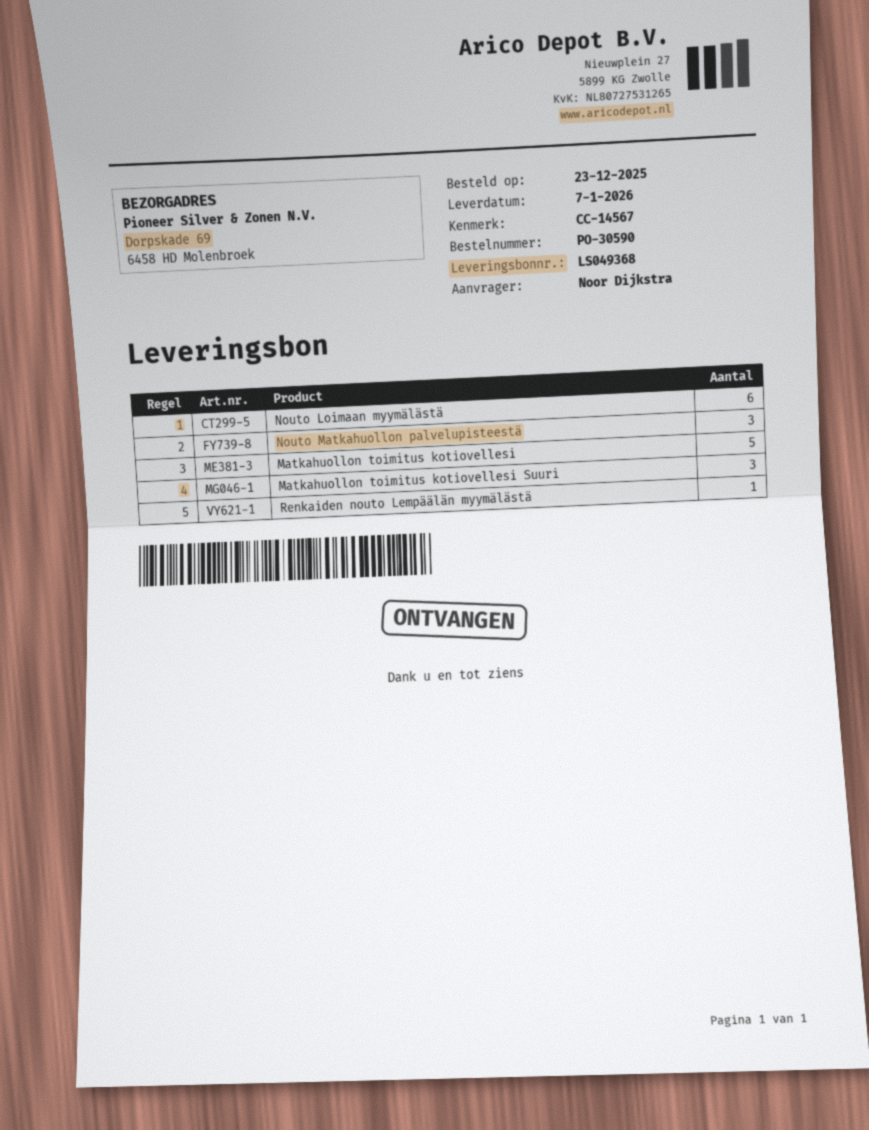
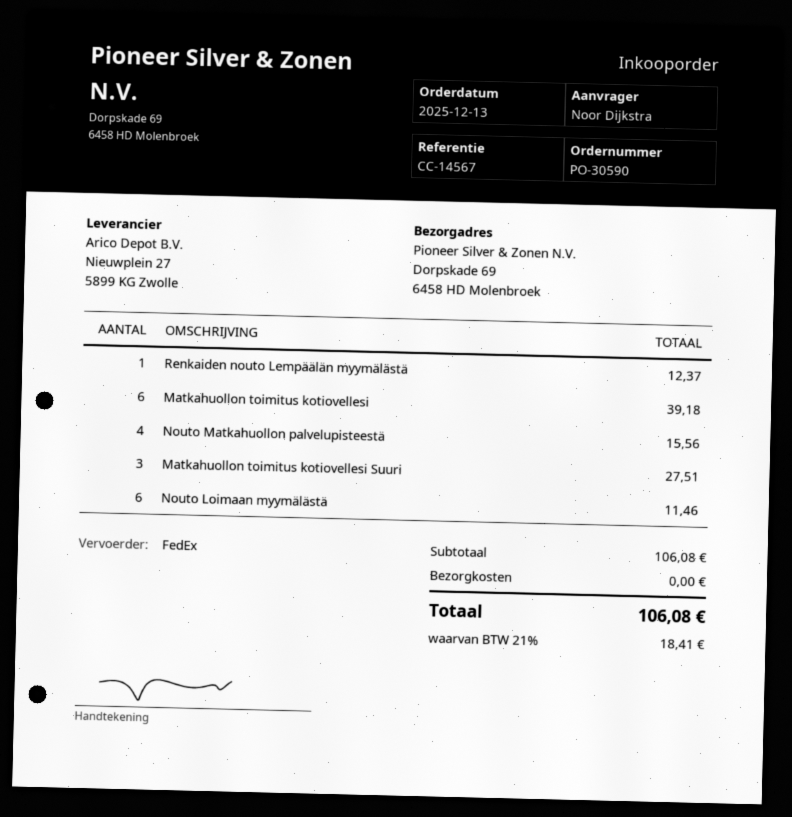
order date: 2025-12-23 -> 2025-12-13
Nouto Matkahuollon palvelupisteestä: 3 -> 4
Matkahuollon toimitus kotiovellesi: 5 -> 6

